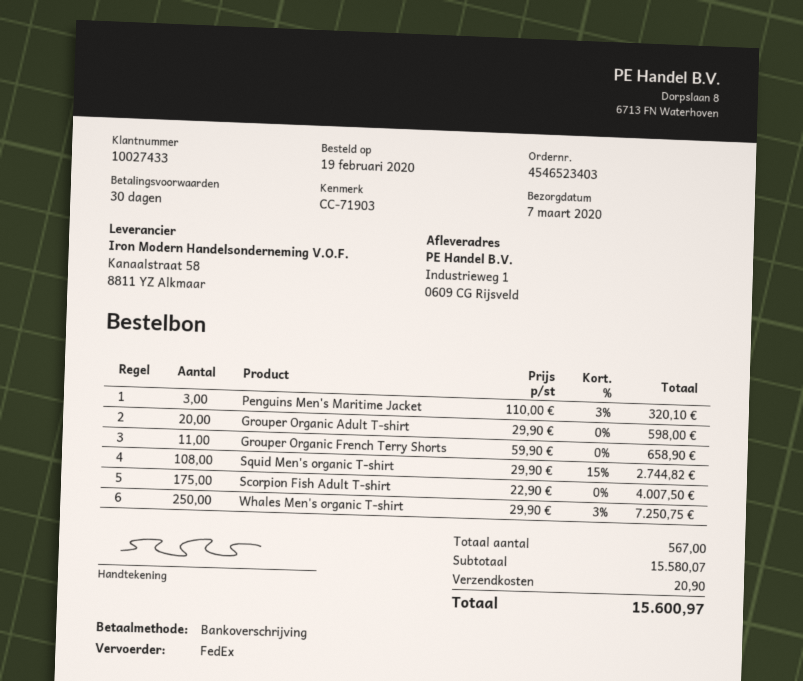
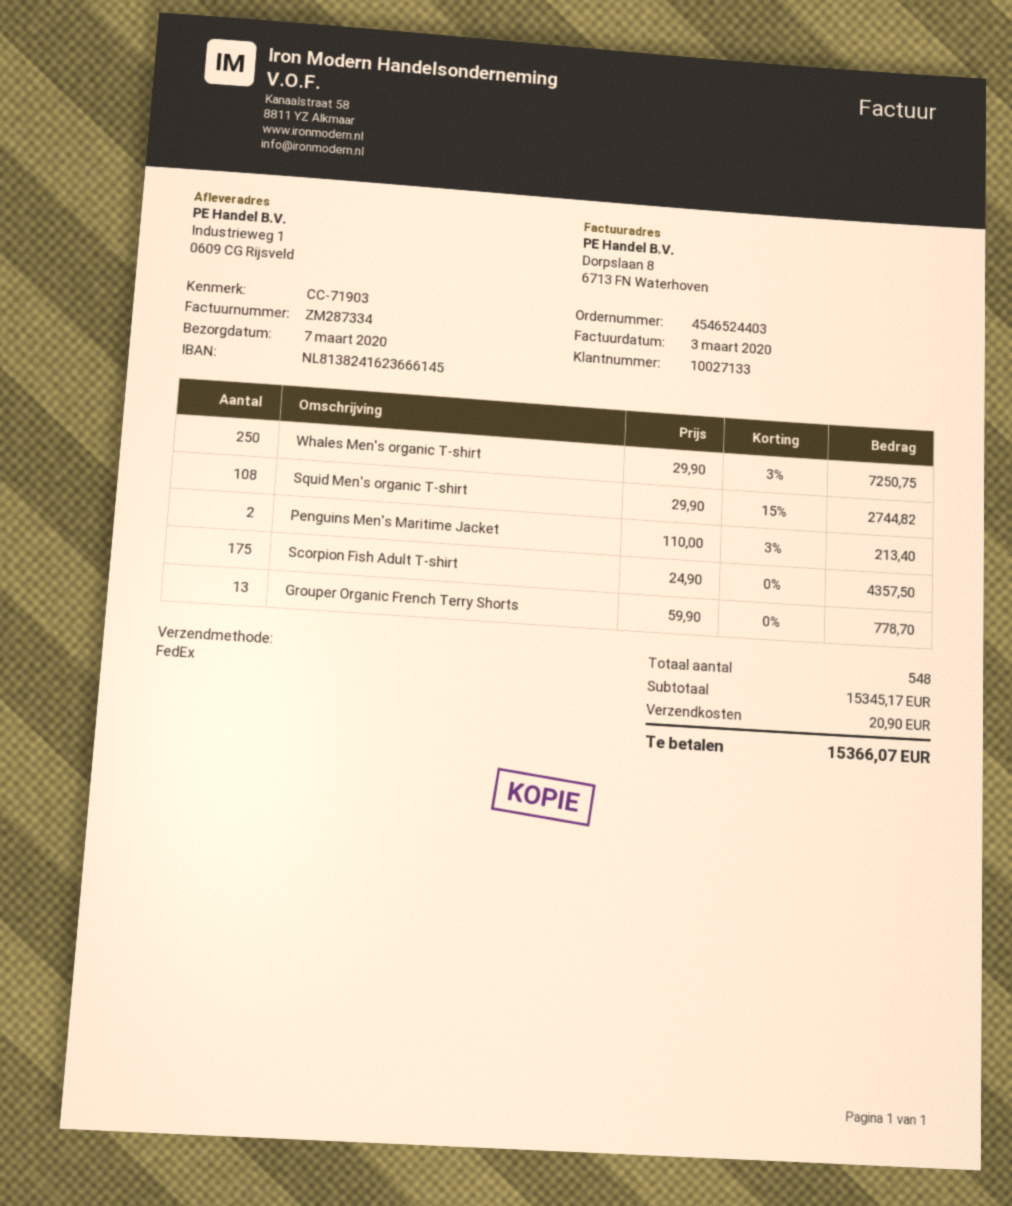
order number: 4546523403 -> 4546524403
customer number: 10027433 -> 10027133
Penguins Men's Maritime Jacket: 3 x 110.00 - 3% = 320.10 -> 2 x 110.00 - 3% = 213.40
Grouper Organic Adult T-shirt: 20 x 29.90 = 598.00 -> none
Grouper Organic French Terry Shorts: 11 x 59.90 = 658.90 -> 13 x 59.90 = 778.70
Scorpion Fish Adult T-shirt: 175 x 22.90 = 4007.50 -> 175 x 24.90 = 4357.50
total quantity: 567 -> 548
subtotal: 15580.07 -> 15345.17
total: 15600.97 -> 15366.07

